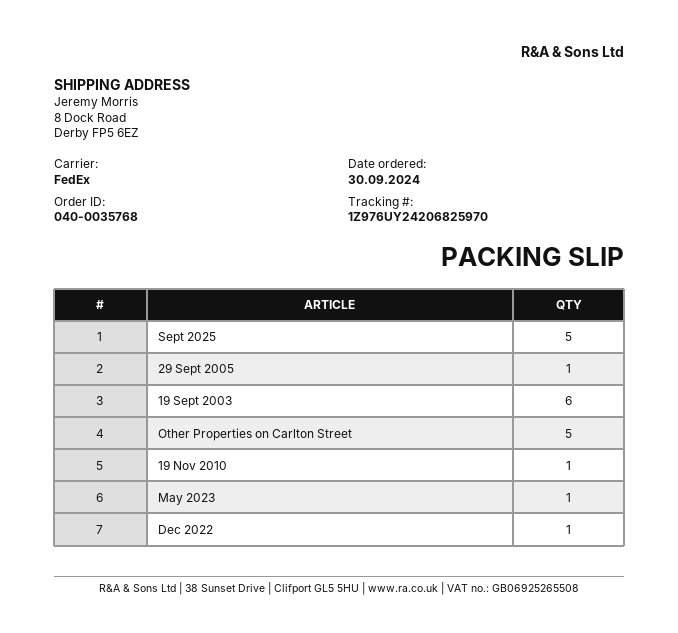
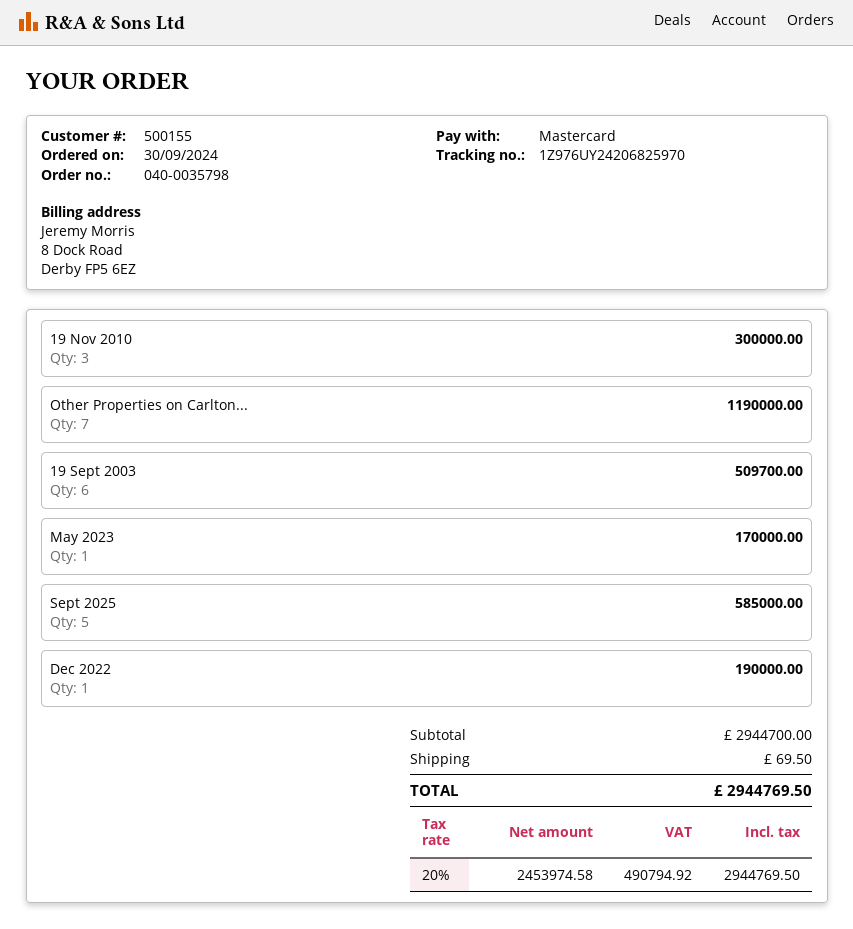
order number: 040-0035768 -> 040-0035798
29 Sept 2005: 1 -> none
Other Properties on Carlton Street: 5 -> 7
19 Nov 2010: 1 -> 3

